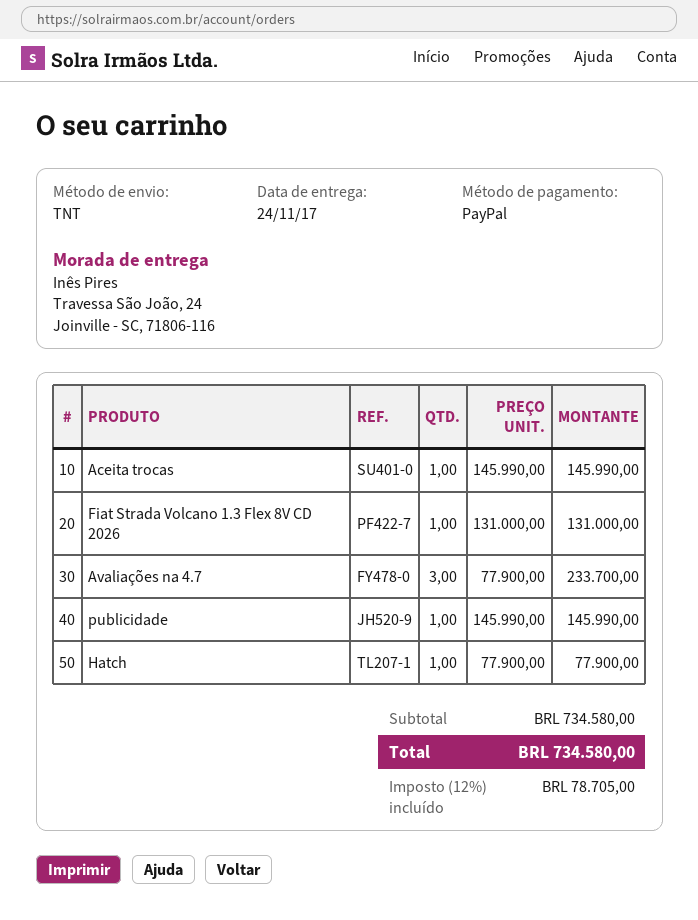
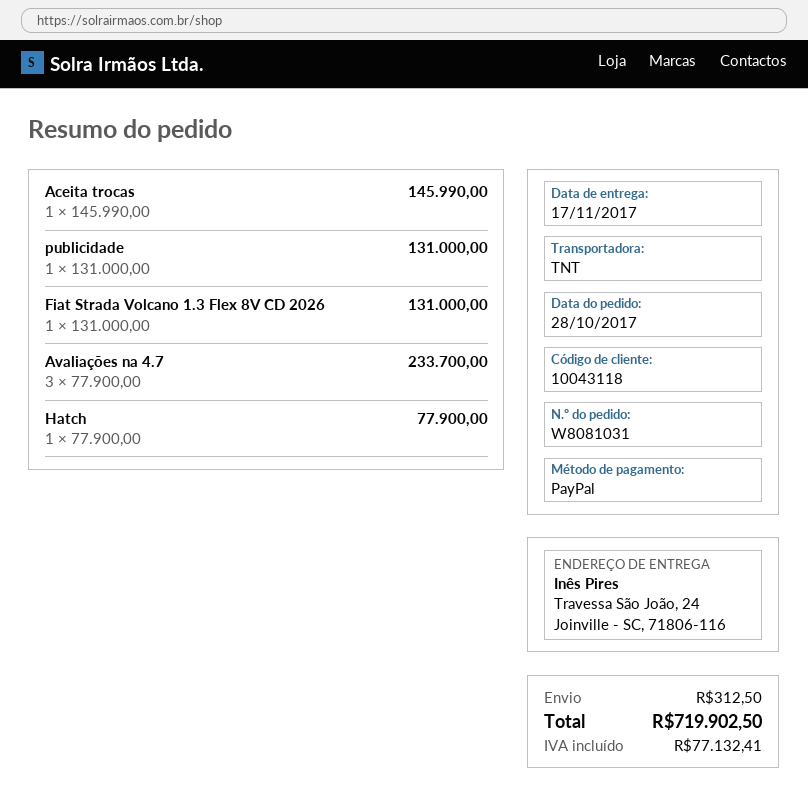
delivery date: 2017-11-24 -> 2017-11-17
publicidade: 1 x 145990.00 = 145990.00 -> 1 x 131000.00 = 131000.00
shipping: none -> 312.50
tax: 78705.00 -> 77132.41
total: 734580.00 -> 719902.50

